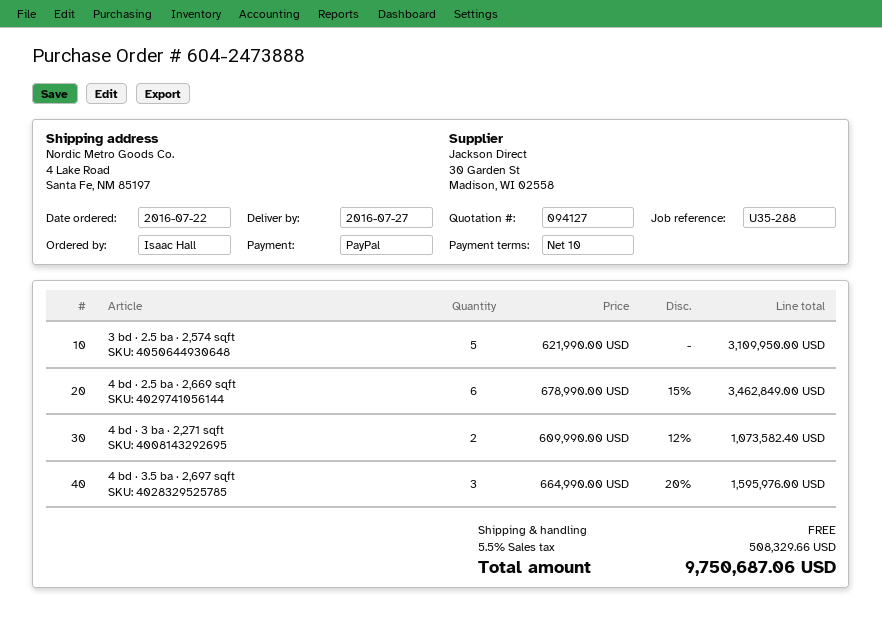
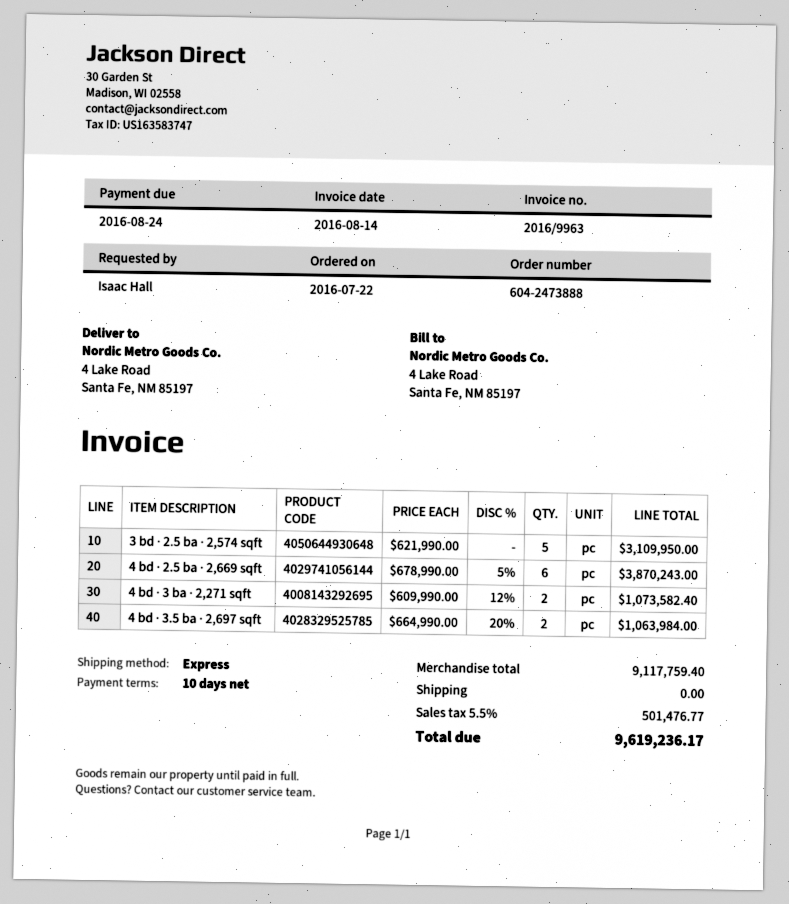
4 bd · 2.5 ba · 2,669 sqft: 6 x 678990.00 - 15% = 3462849.00 -> 6 x 678990.00 - 5% = 3870243.00
4 bd · 3.5 ba · 2,697 sqft: 3 x 664990.00 - 20% = 1595976.00 -> 2 x 664990.00 - 20% = 1063984.00
tax: 5.5% = 508329.66 -> 5.5% = 501476.77
total: 9750687.06 -> 9619236.17

